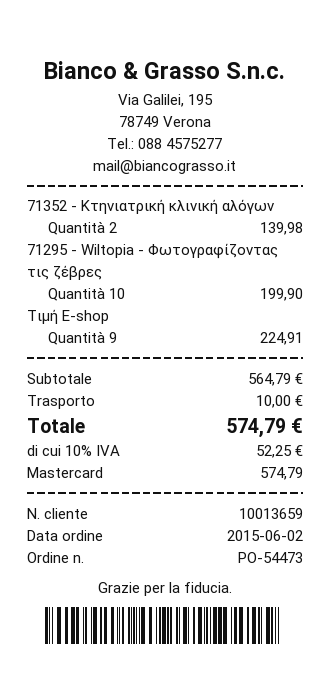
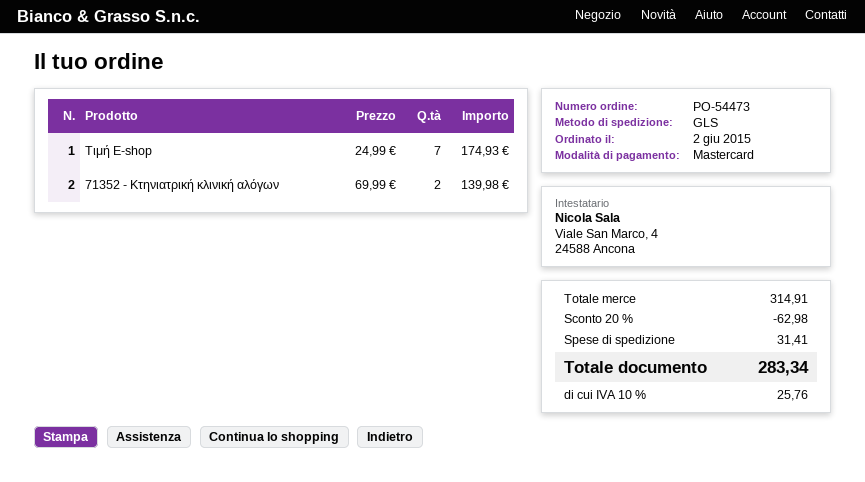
71295 - Wiltopia - Φωτογραφίζοντας τις ζέβρες: 10 for 199.90 -> none
Τιμή E-shop: 9 for 224.91 -> 7 for 174.93
subtotal: 564.79 -> 314.91
discount: none -> 20% = 62.98
shipping: 10.00 -> 31.41
tax: 10% = 52.25 -> 10% = 25.76
total: 574.79 -> 283.34

